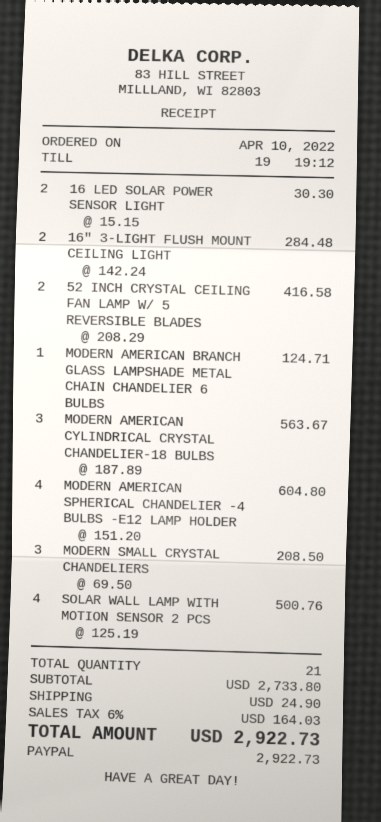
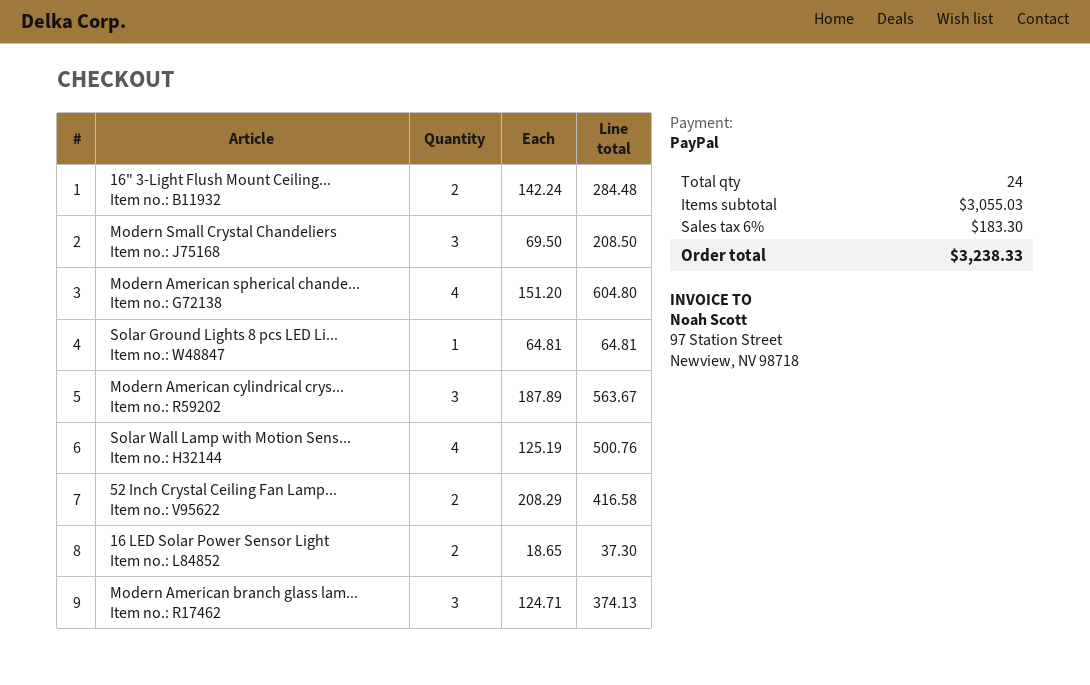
16 LED SOLAR POWER SENSOR LIGHT: 2 x 15.15 = 30.30 -> 2 x 18.65 = 37.30
MODERN AMERICAN BRANCH GLASS LAMPSHADE METAL CHAIN CHANDELIER 6 BULBS: 1 x 124.71 = 124.71 -> 3 x 124.71 = 374.13
Solar Ground Lights 8 pcs LED Li...: none -> 1 x 64.81 = 64.81
total quantity: 21 -> 24
subtotal: 2733.80 -> 3055.03
shipping: 24.90 -> none
tax: 6% = 164.03 -> 6% = 183.30
total: 2922.73 -> 3238.33

